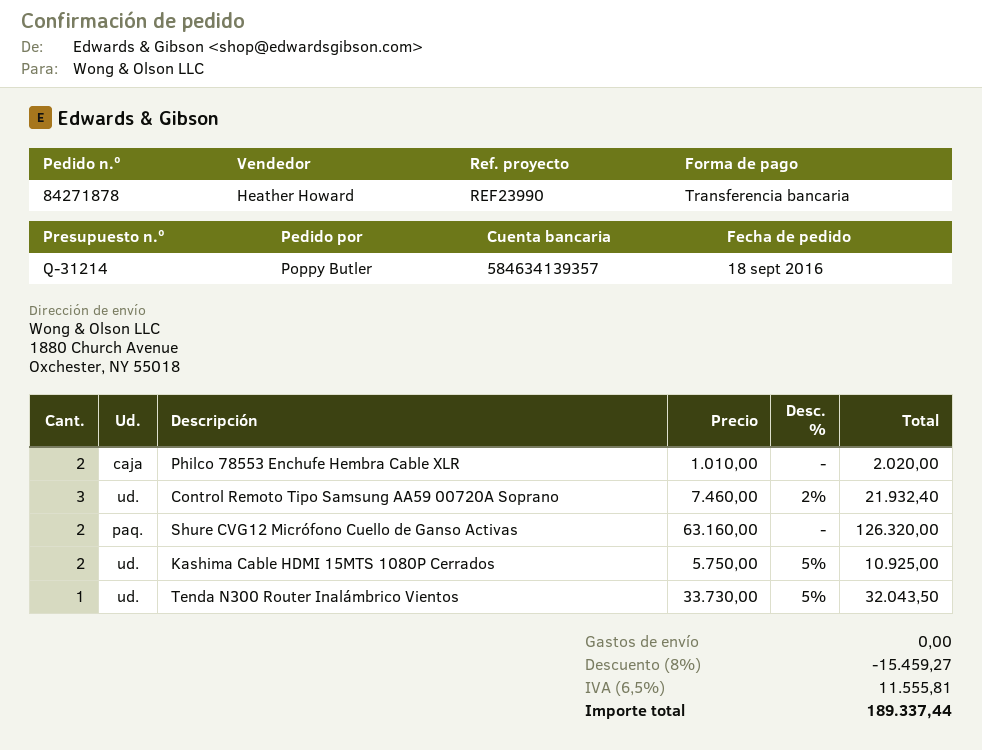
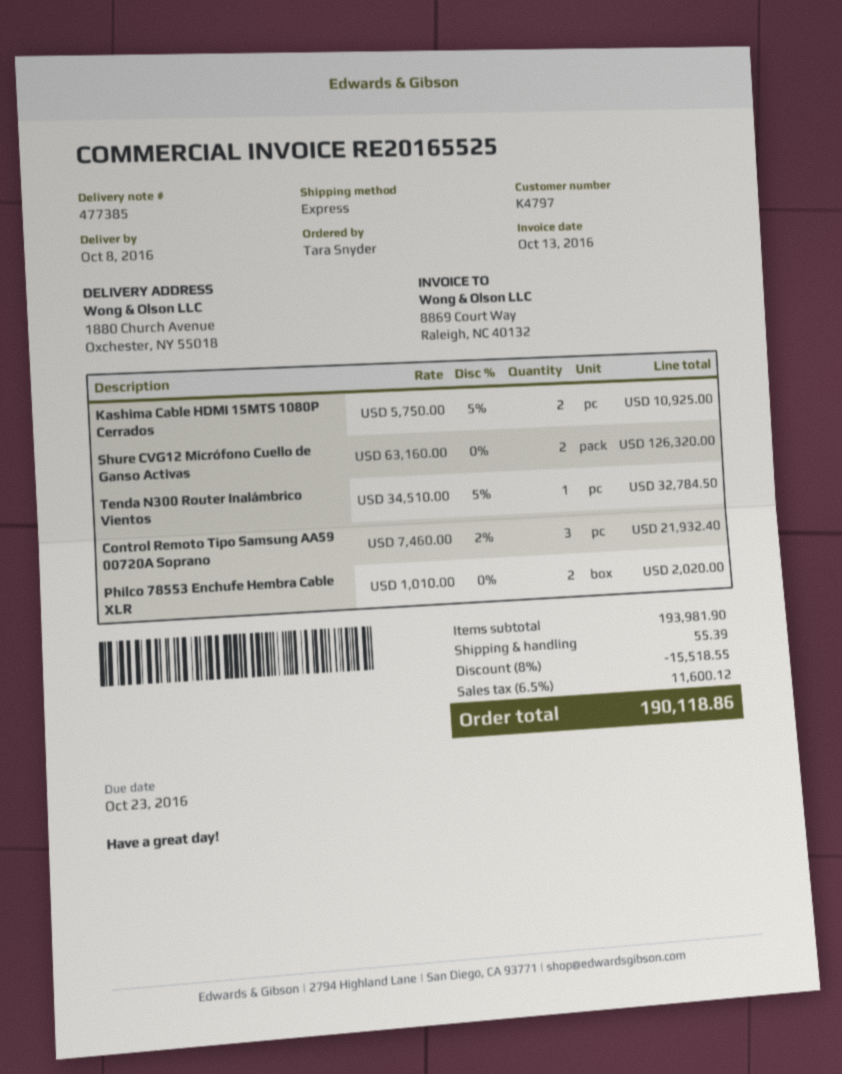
ordered by: Poppy Butler -> Tara Snyder
Tenda N300 Router Inalámbrico Vientos: 1 x 33730.00 - 5% = 32043.50 -> 1 x 34510.00 - 5% = 32784.50
discount: 8% = 15459.27 -> 8% = 15518.55
shipping: 0.00 -> 55.39
tax: 6.5% = 11555.81 -> 6.5% = 11600.12
total: 189337.44 -> 190118.86

